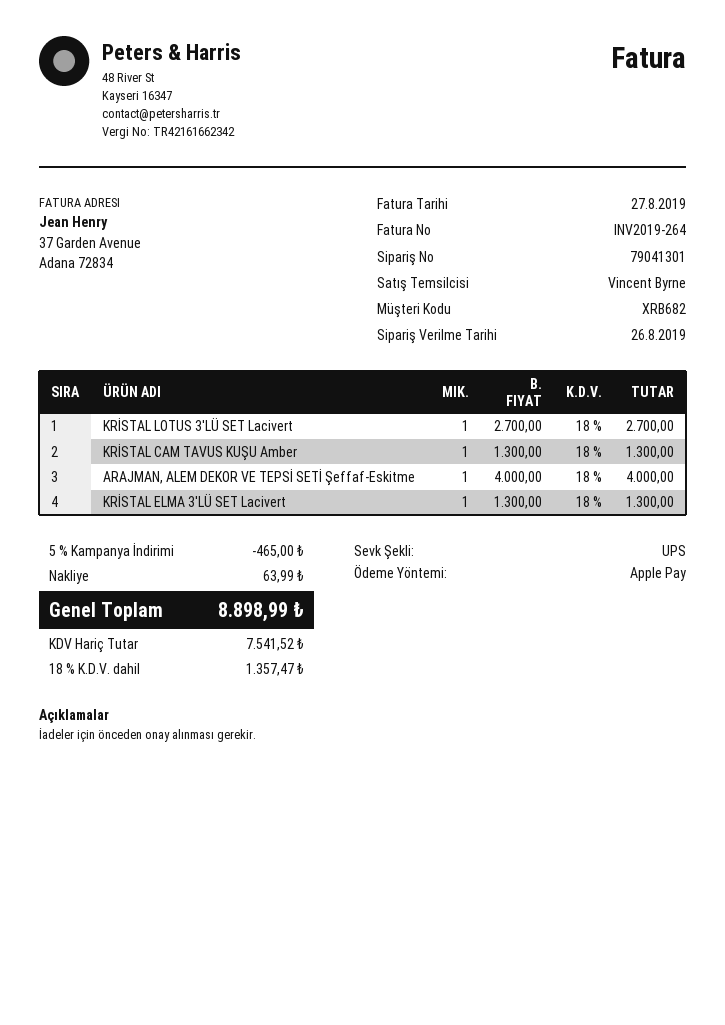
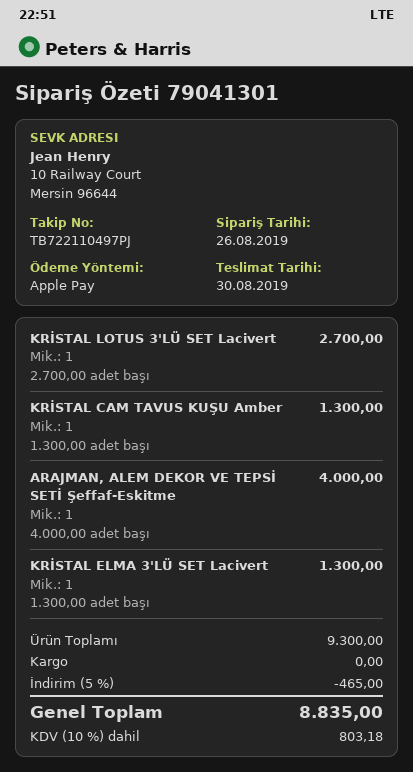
shipping: 63.99 -> 0.00
tax: 18% = 1357.47 -> 10% = 803.18
total: 8898.99 -> 8835.00

